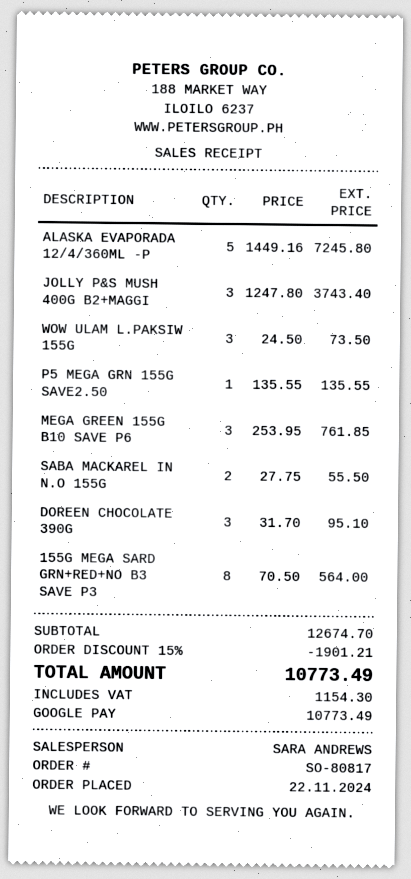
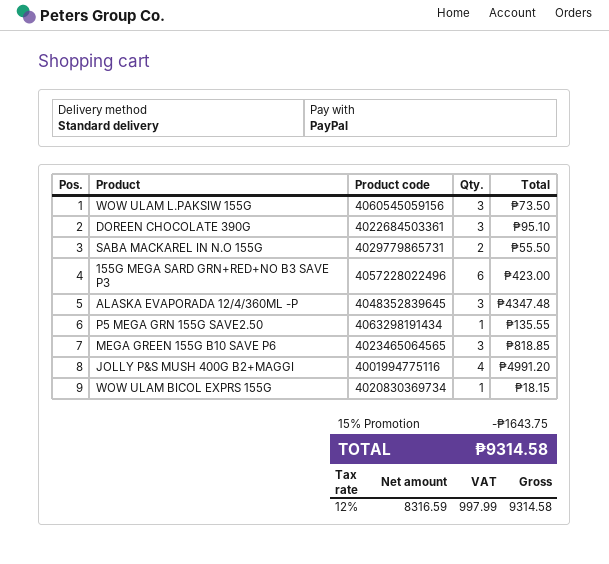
payment method: Google Pay -> PayPal
ALASKA EVAPORADA 12/4/360ML -P: 5 for 7245.80 -> 3 for 4347.48
JOLLY P&S MUSH 400G B2+MAGGI: 3 for 3743.40 -> 4 for 4991.20
MEGA GREEN 155G B10 SAVE P6: 3 for 761.85 -> 3 for 818.85
155G MEGA SARD GRN+RED+NO B3 SAVE P3: 8 for 564.00 -> 6 for 423.00
WOW ULAM BICOL EXPRS 155G: none -> 1 for 18.15
discount: 15% = 1901.21 -> 15% = 1643.75
tax: 1154.30 -> 997.99
total: 10773.49 -> 9314.58

